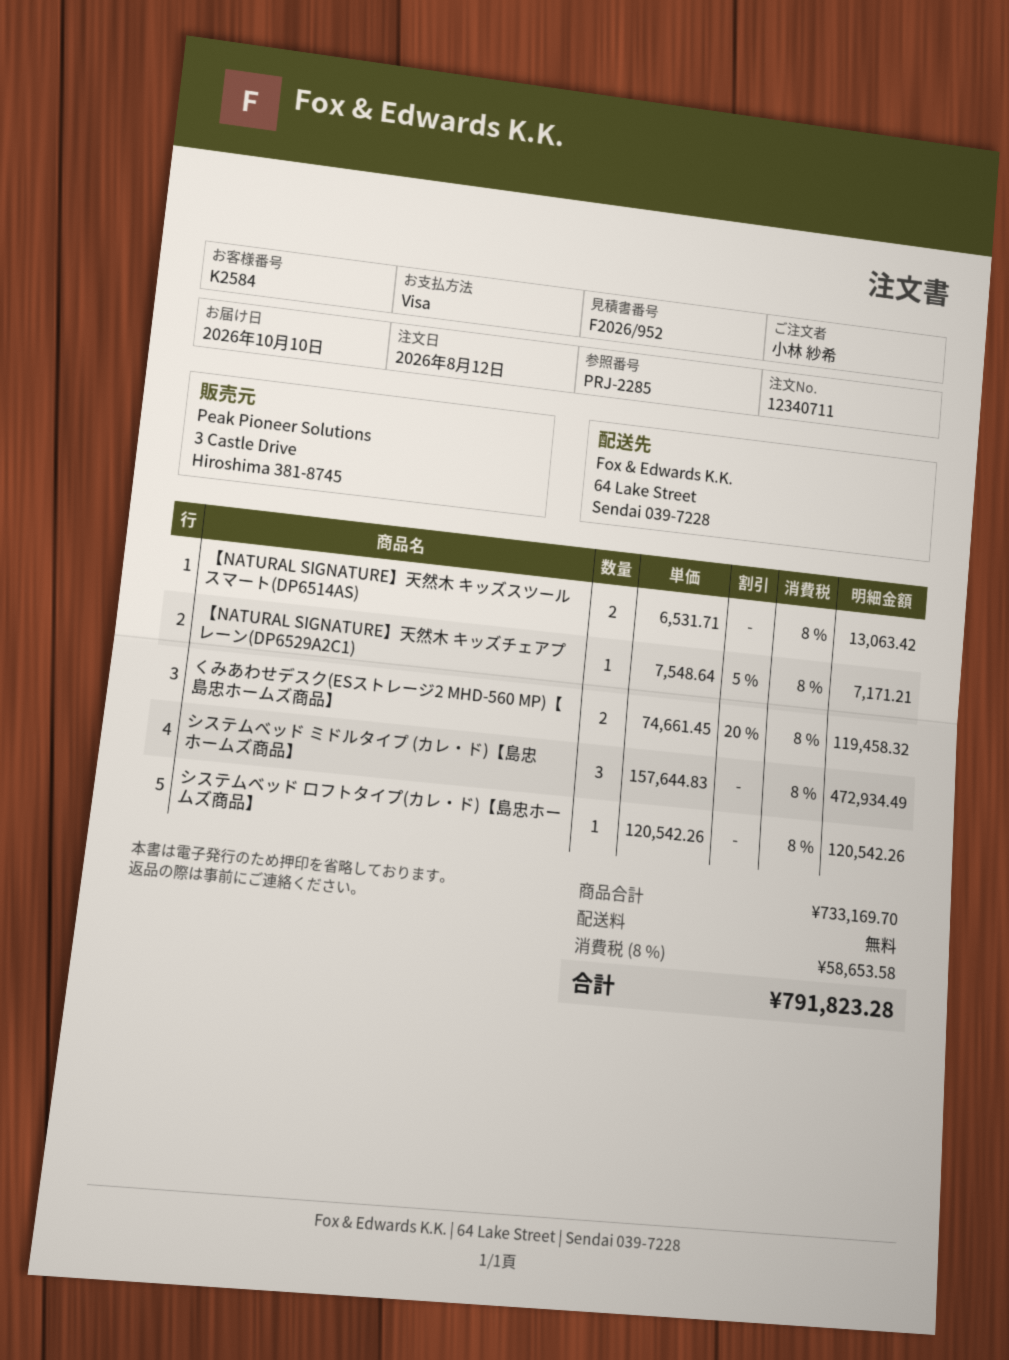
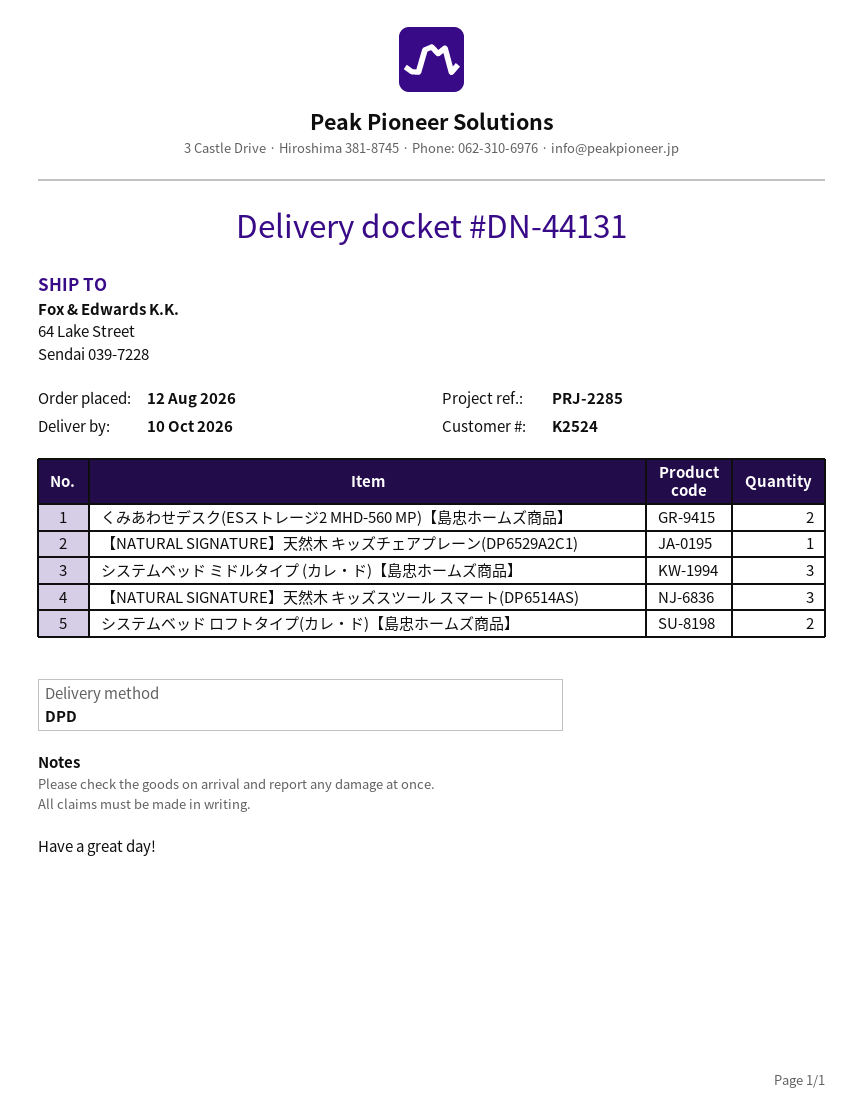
customer number: K2584 -> K2524
【NATURAL SIGNATURE】天然木 キッズスツール スマート(DP6514AS): 2 -> 3
システムベッド ロフトタイプ(カレ・ド)【島忠ホームズ商品】: 1 -> 2

